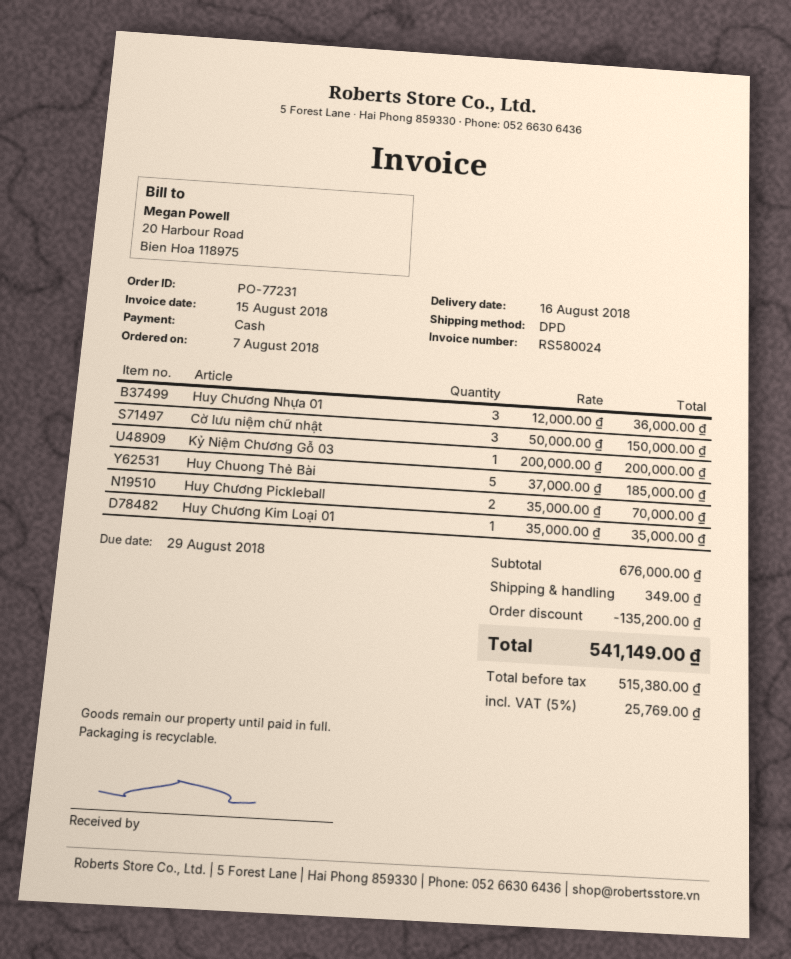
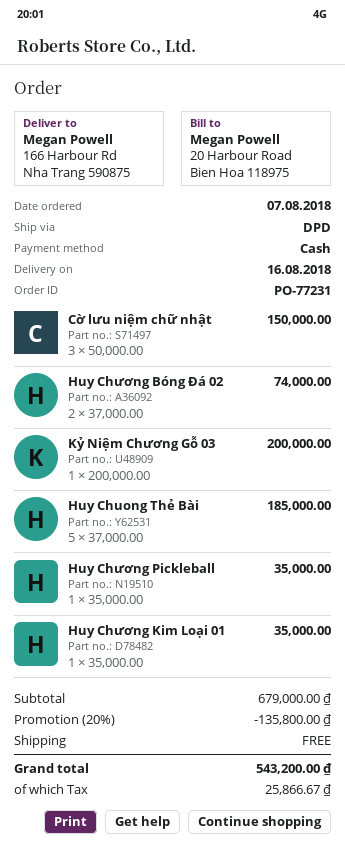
Huy Chương Nhựa 01: 3 x 12000.00 = 36000.00 -> none
Huy Chương Pickleball: 2 x 35000.00 = 70000.00 -> 1 x 35000.00 = 35000.00
Huy Chương Bóng Đá 02: none -> 2 x 37000.00 = 74000.00
subtotal: 676000.00 -> 679000.00
discount: 135200.00 -> 135800.00
shipping: 349.00 -> 0.00
tax: 25769.00 -> 25866.67
total: 541149.00 -> 543200.00

